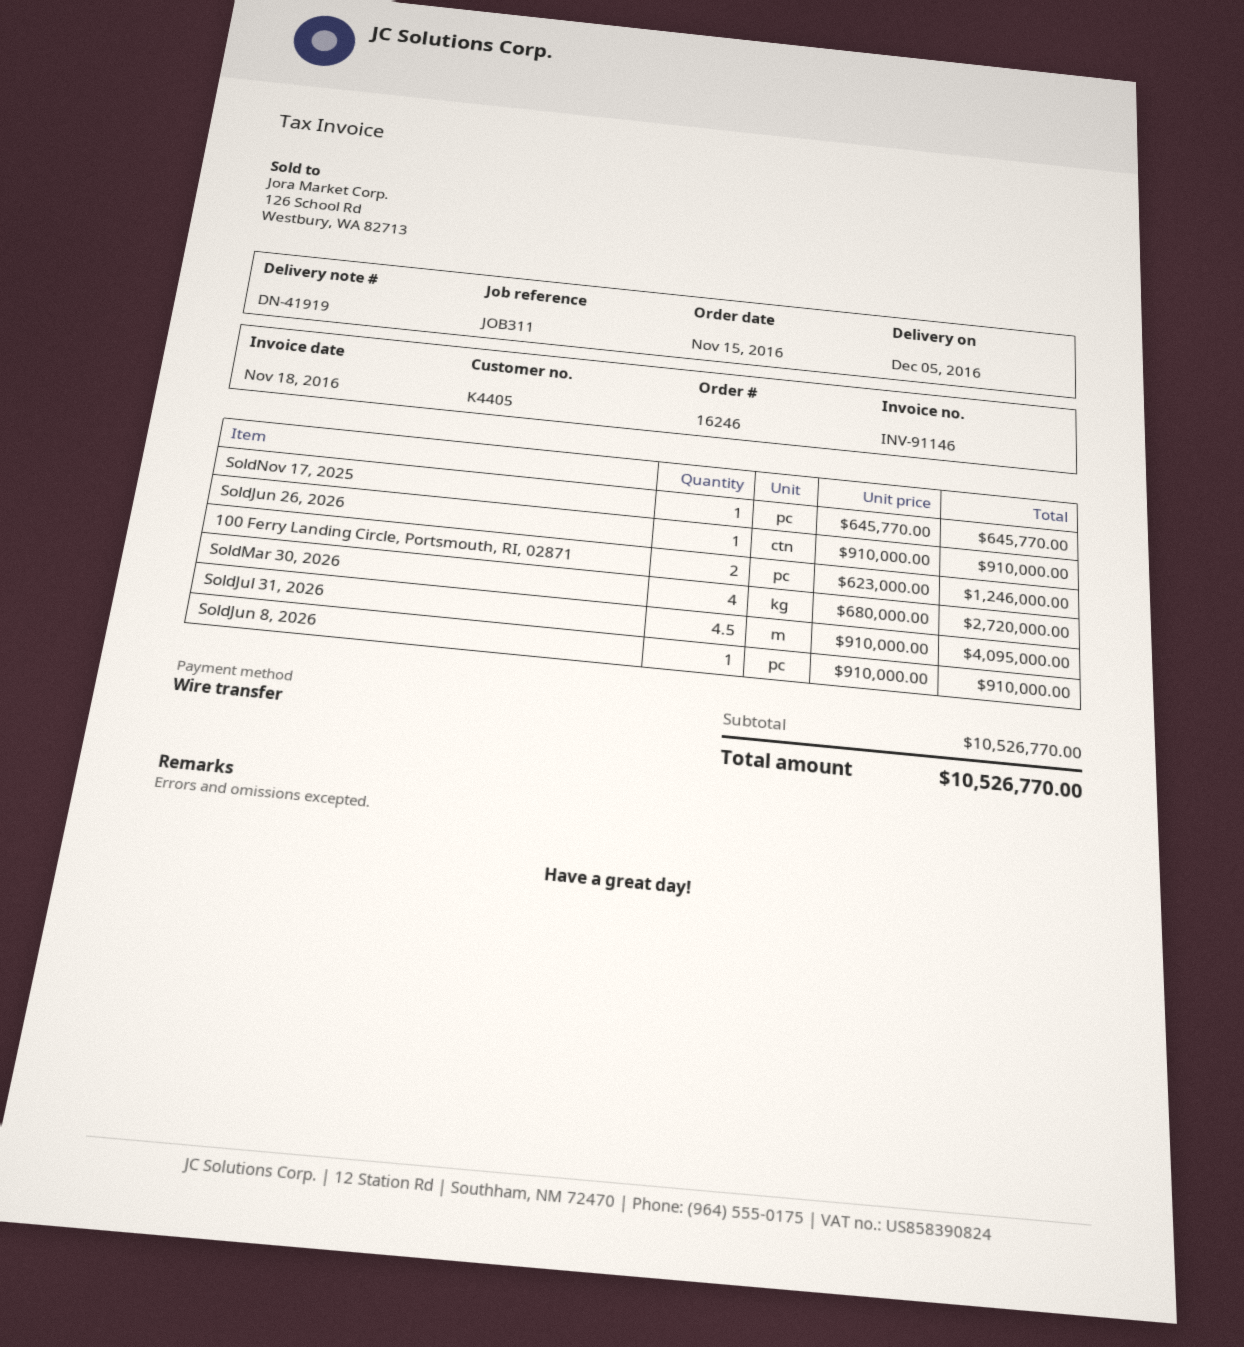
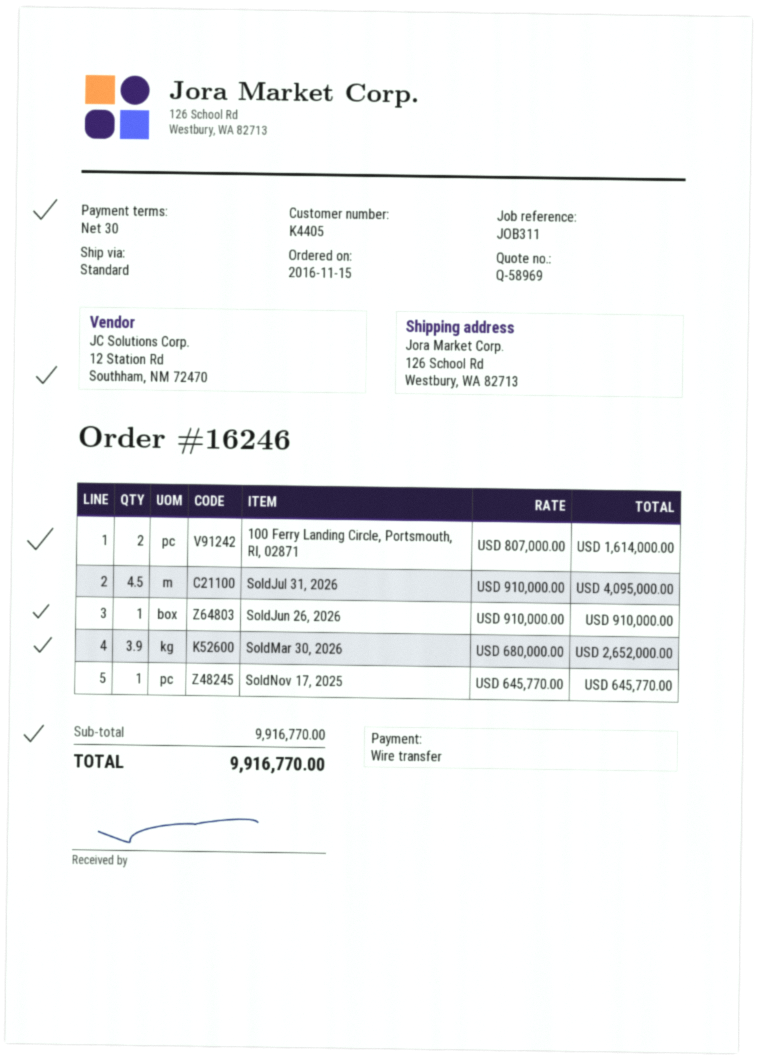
100 Ferry Landing Circle, Portsmouth, RI, 02871: 2 x 623000.00 = 1246000.00 -> 2 x 807000.00 = 1614000.00
SoldMar 30, 2026: 4 x 680000.00 = 2720000.00 -> 3.9 x 680000.00 = 2652000.00
SoldJun 8, 2026: 1 x 910000.00 = 910000.00 -> none
subtotal: 10526770.00 -> 9916770.00
total: 10526770.00 -> 9916770.00

